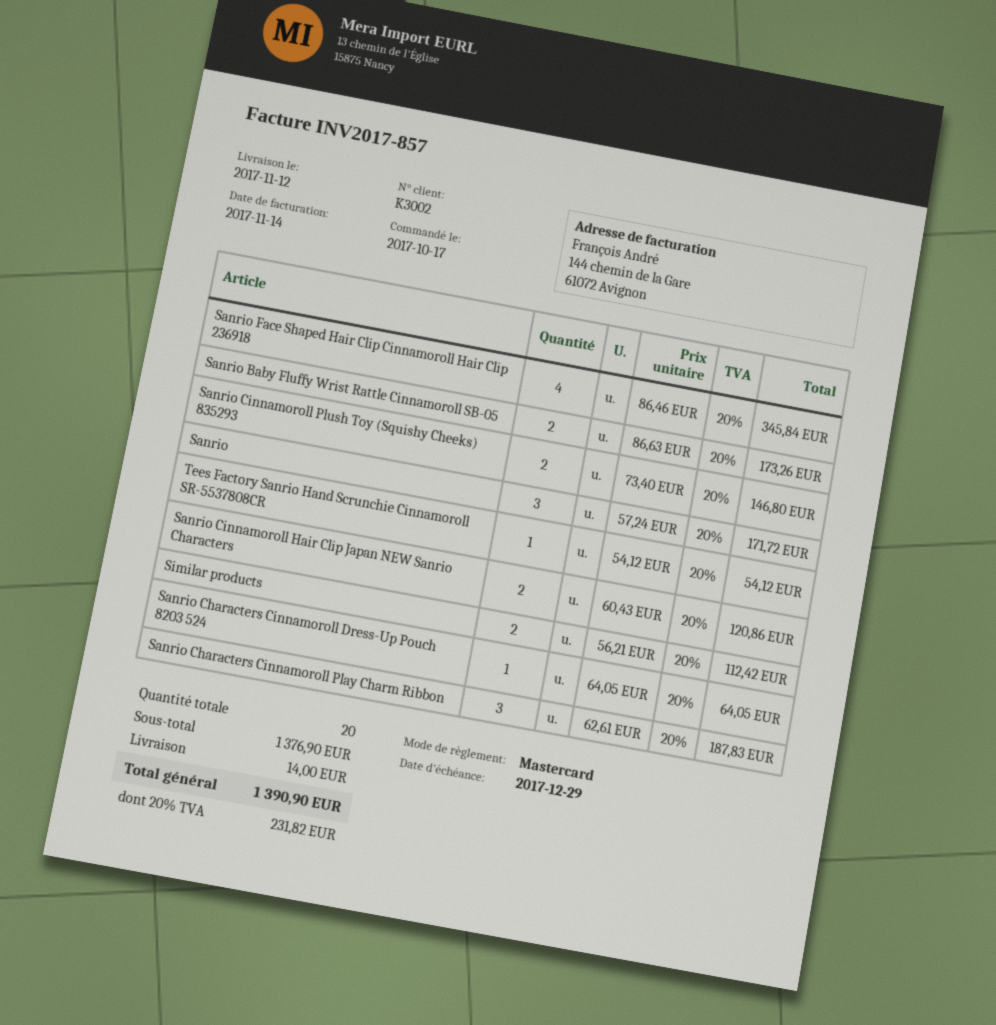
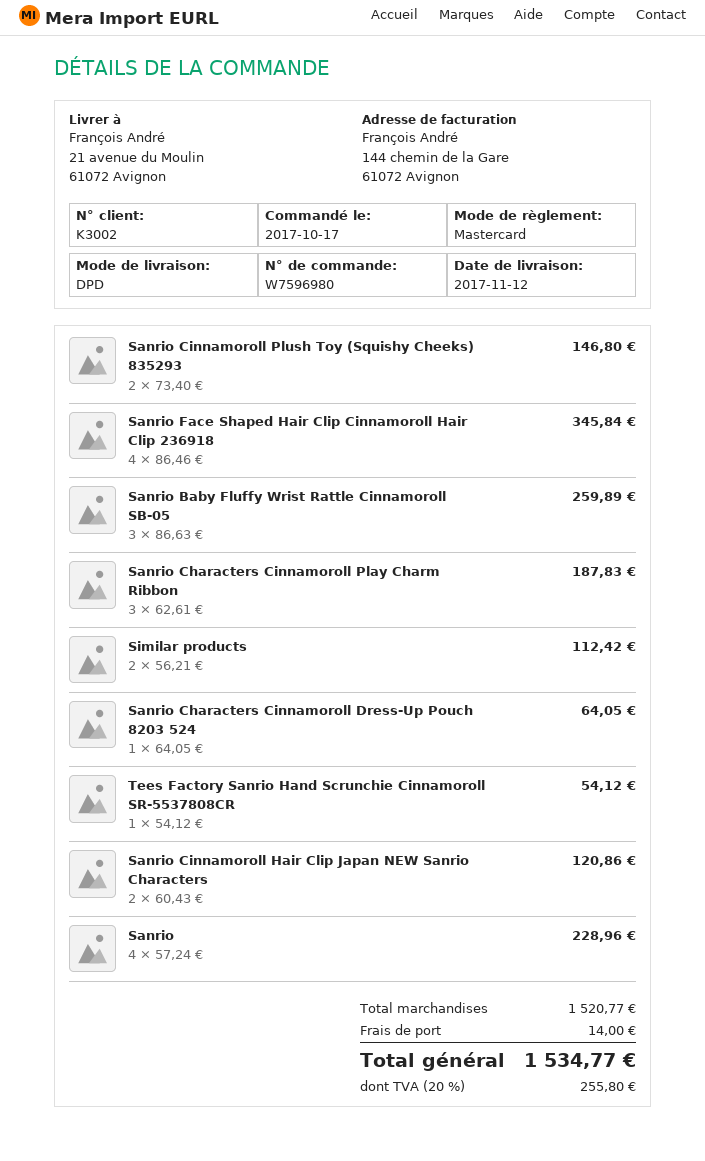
Sanrio Baby Fluffy Wrist Rattle Cinnamoroll SB-05: 2 x 86.63 = 173.26 -> 3 x 86.63 = 259.89
Sanrio: 3 x 57.24 = 171.72 -> 4 x 57.24 = 228.96
subtotal: 1376.90 -> 1520.77
tax: 20% = 231.82 -> 20% = 255.80
total: 1390.90 -> 1534.77

